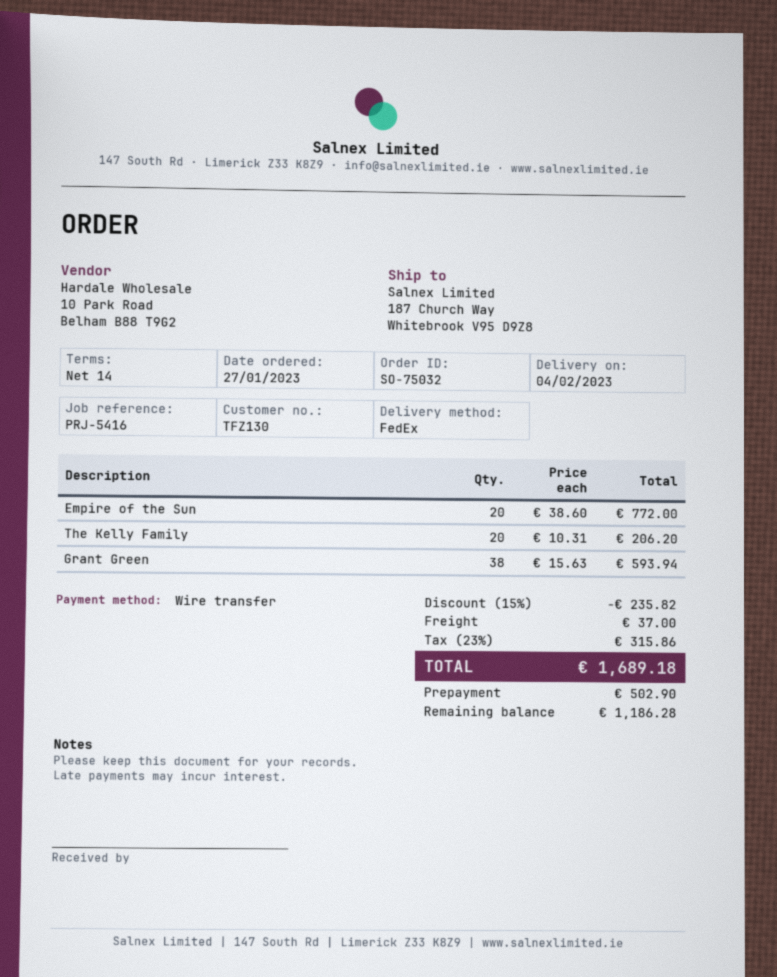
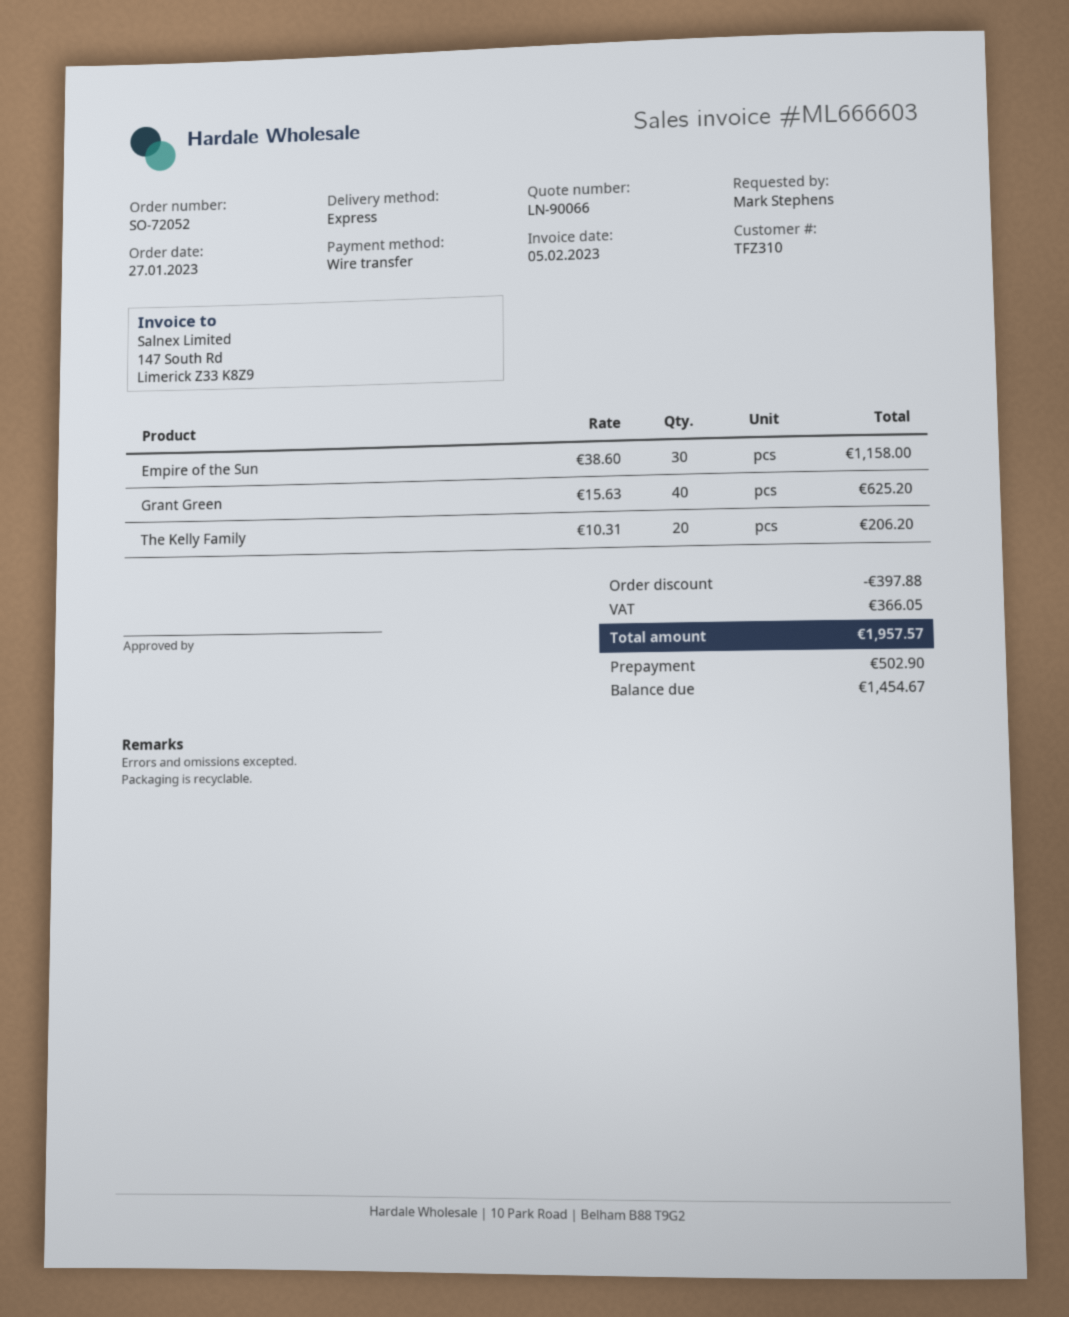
order number: SO-75032 -> SO-72052
customer number: TFZ130 -> TFZ310
shipping method: FedEx -> express
Empire of the Sun: 20 x 38.60 = 772.00 -> 30 x 38.60 = 1158.00
Grant Green: 38 x 15.63 = 593.94 -> 40 x 15.63 = 625.20
discount: 235.82 -> 397.88
shipping: 37.00 -> none
tax: 315.86 -> 366.05
total: 1689.18 -> 1957.57
balance: 1186.28 -> 1454.67

